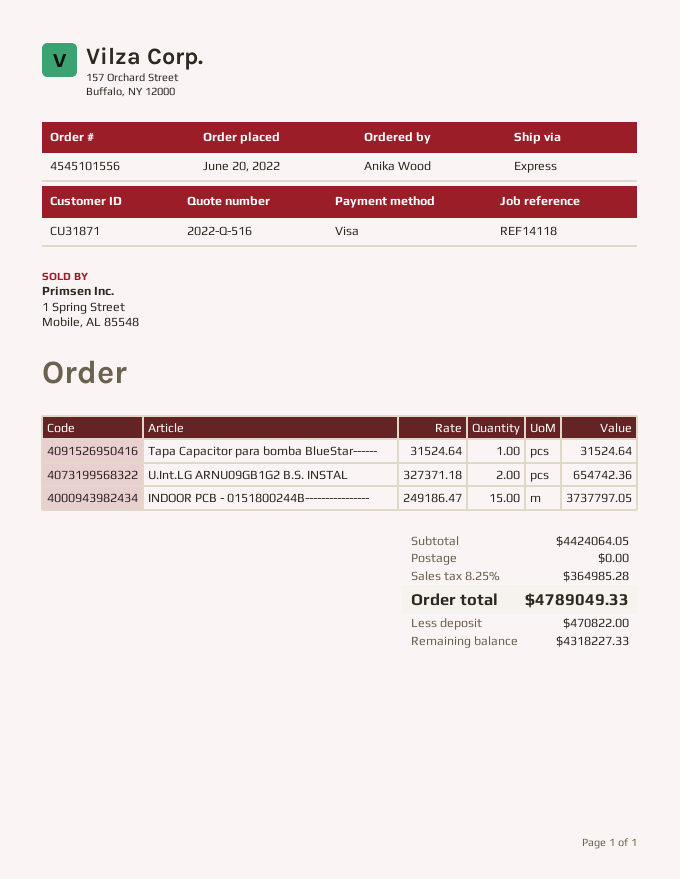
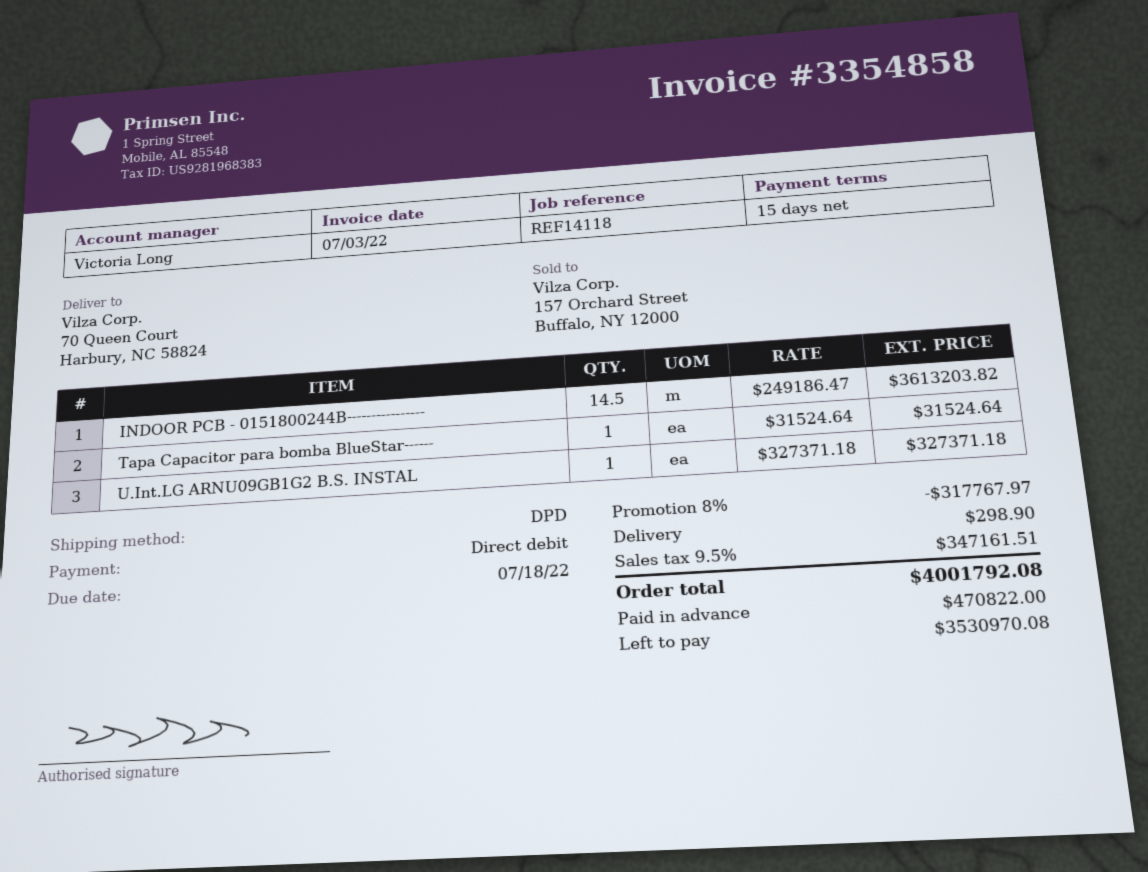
payment method: Visa -> direct debit
shipping method: express -> DPD
U.Int.LG ARNU09GB1G2 B.S. INSTAL: 2 x 327371.18 = 654742.36 -> 1 x 327371.18 = 327371.18
INDOOR PCB - 0151800244B----------------: 15 x 249186.47 = 3737797.05 -> 14.5 x 249186.47 = 3613203.82
discount: none -> 8% = 317767.97
shipping: 0.00 -> 298.90
tax: 8.25% = 364985.28 -> 9.5% = 347161.51
total: 4789049.33 -> 4001792.08
balance: 4318227.33 -> 3530970.08

